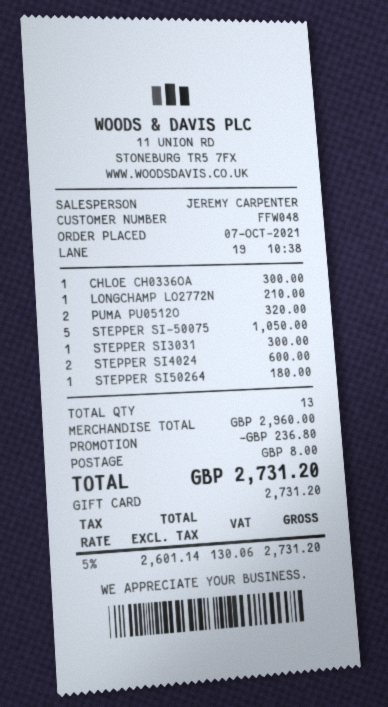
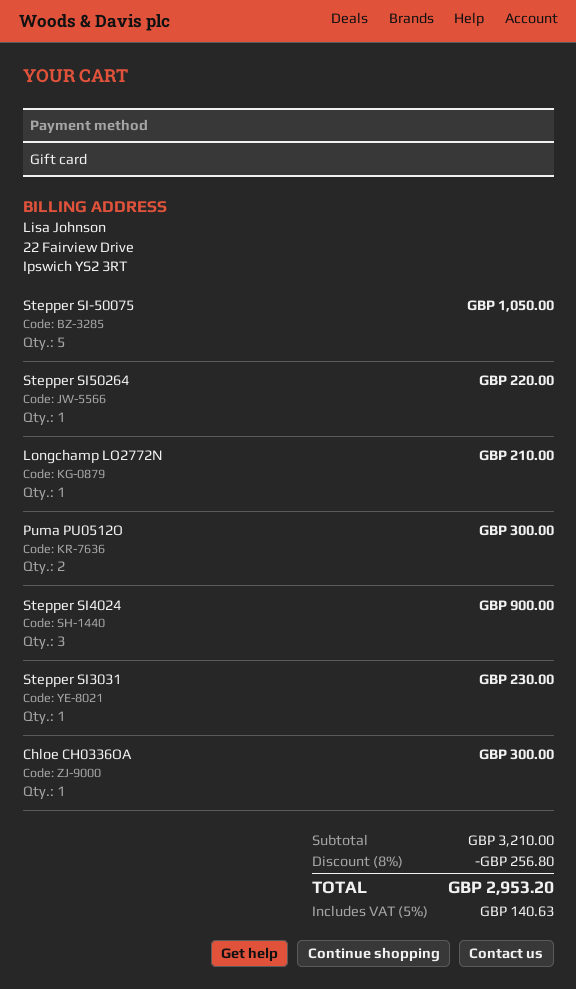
PUMA PU0512O: 2 for 320.00 -> 2 for 300.00
STEPPER SI3031: 1 for 300.00 -> 1 for 230.00
STEPPER SI4024: 2 for 600.00 -> 3 for 900.00
STEPPER SI50264: 1 for 180.00 -> 1 for 220.00
subtotal: 2960.00 -> 3210.00
discount: 236.80 -> 256.80
shipping: 8.00 -> none
tax: 5% = 130.06 -> 5% = 140.63
total: 2731.20 -> 2953.20

